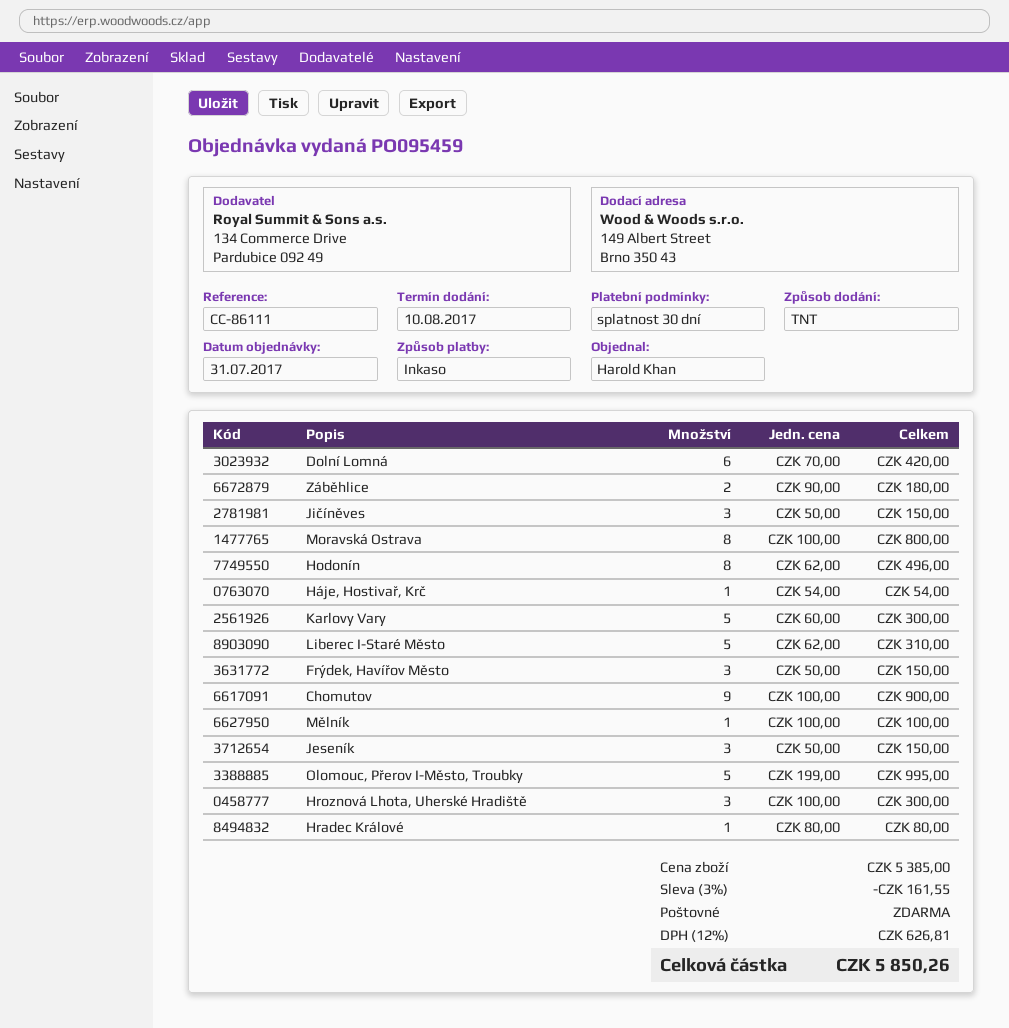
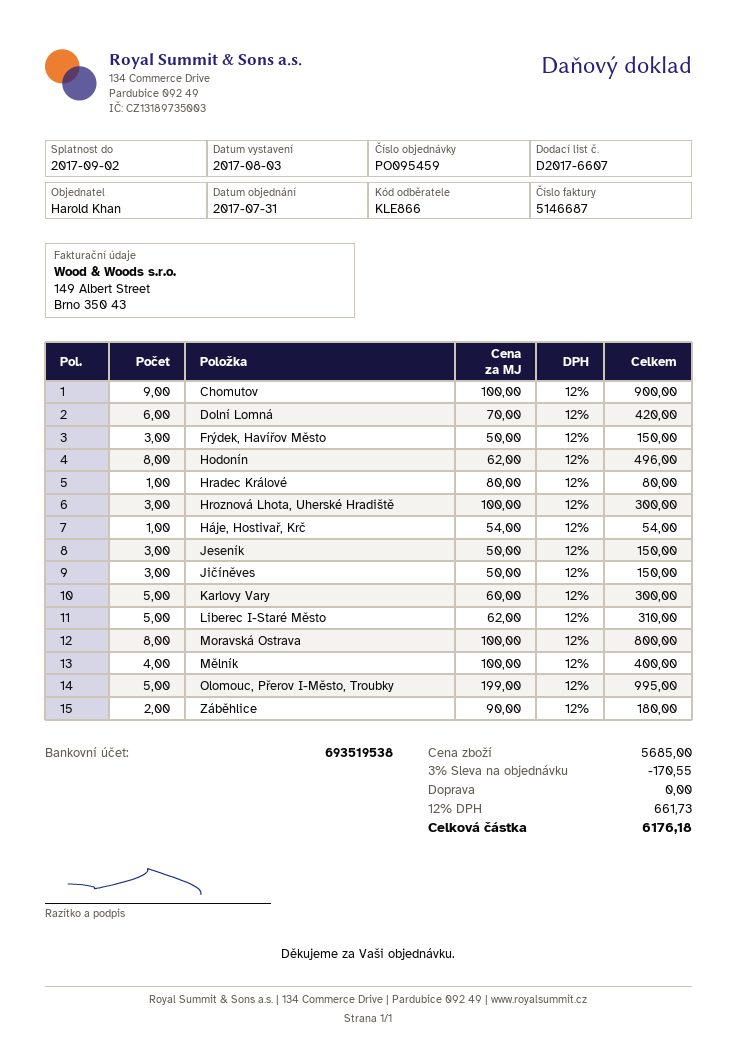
Mělník: 1 x 100.00 = 100.00 -> 4 x 100.00 = 400.00
subtotal: 5385.00 -> 5685.00
discount: 3% = 161.55 -> 3% = 170.55
tax: 12% = 626.81 -> 12% = 661.73
total: 5850.26 -> 6176.18

